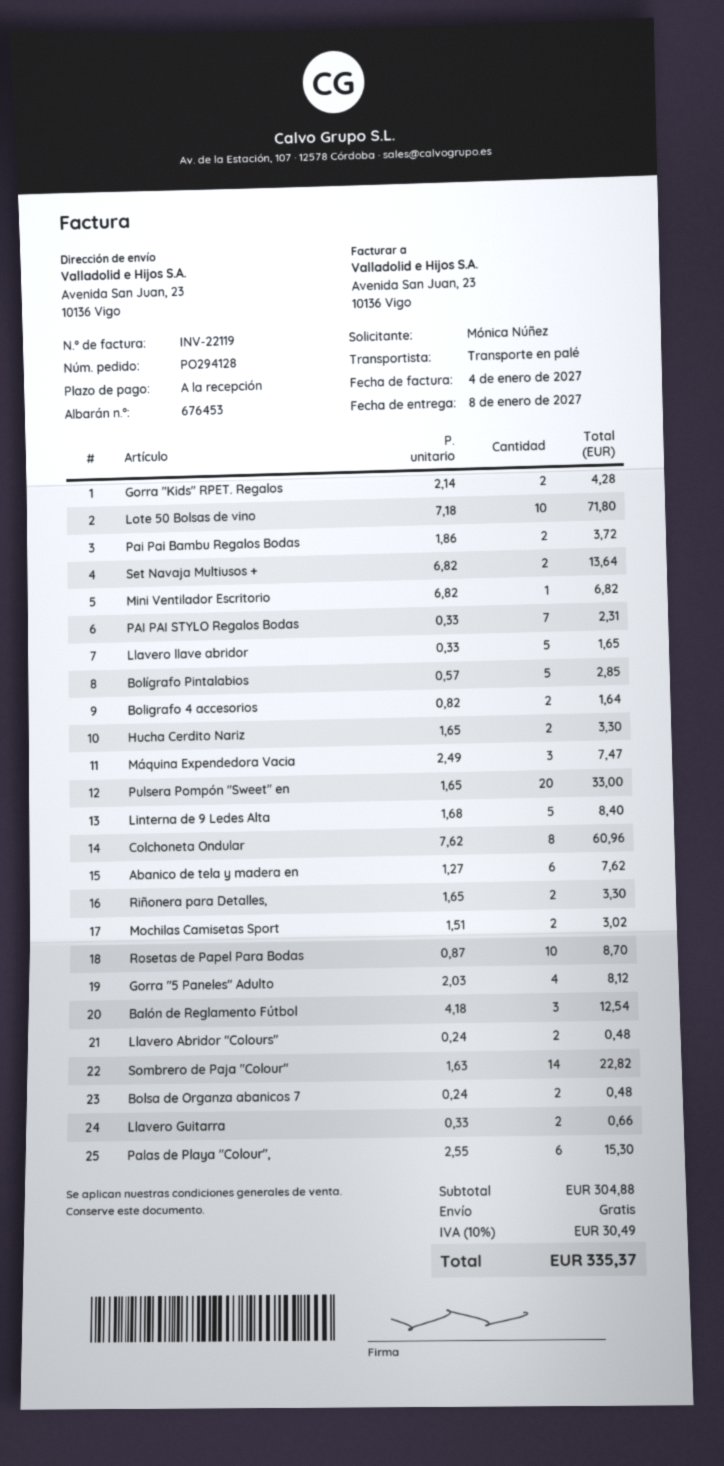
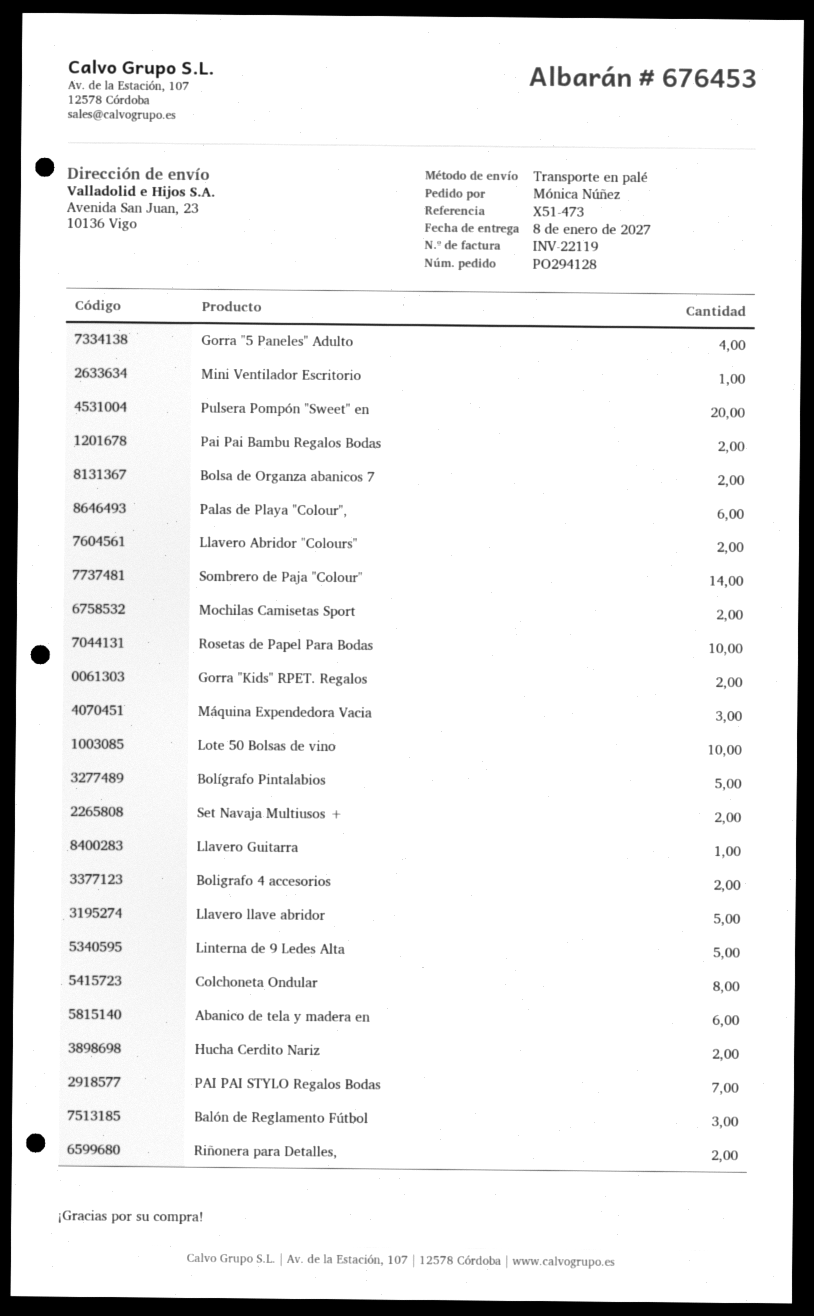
Llavero Guitarra: 2 -> 1

